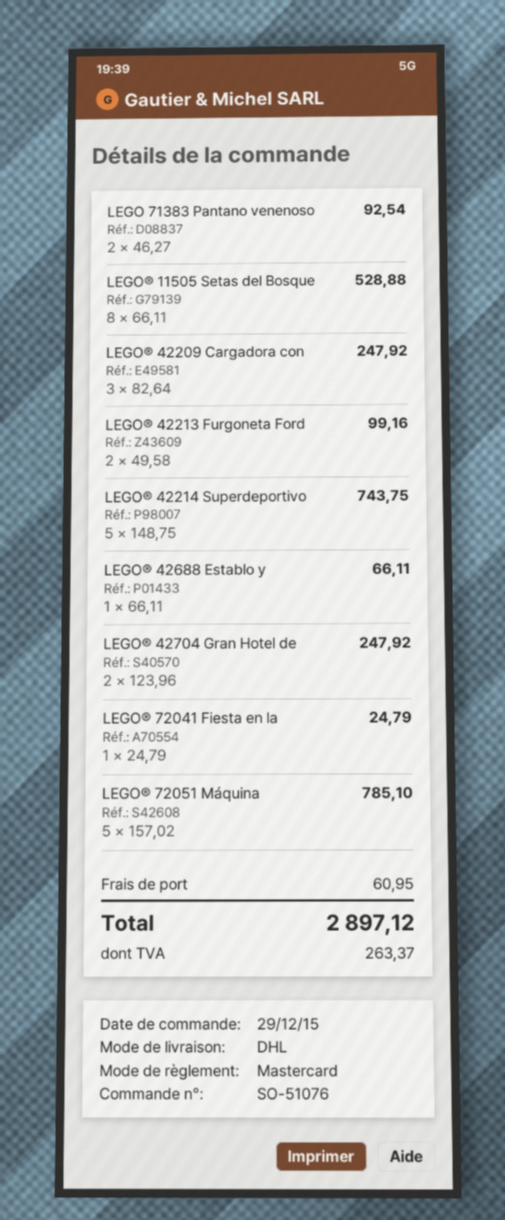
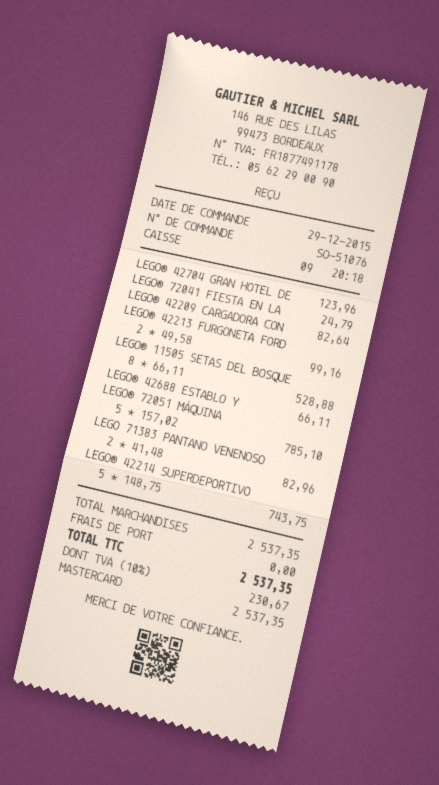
LEGO 71383 Pantano venenoso: 2 x 46.27 = 92.54 -> 2 x 41.48 = 82.96
LEGO® 42209 Cargadora con: 3 x 82.64 = 247.92 -> 1 x 82.64 = 82.64
LEGO® 42704 Gran Hotel de: 2 x 123.96 = 247.92 -> 1 x 123.96 = 123.96
shipping: 60.95 -> 0.00
tax: 263.37 -> 230.67
total: 2897.12 -> 2537.35

